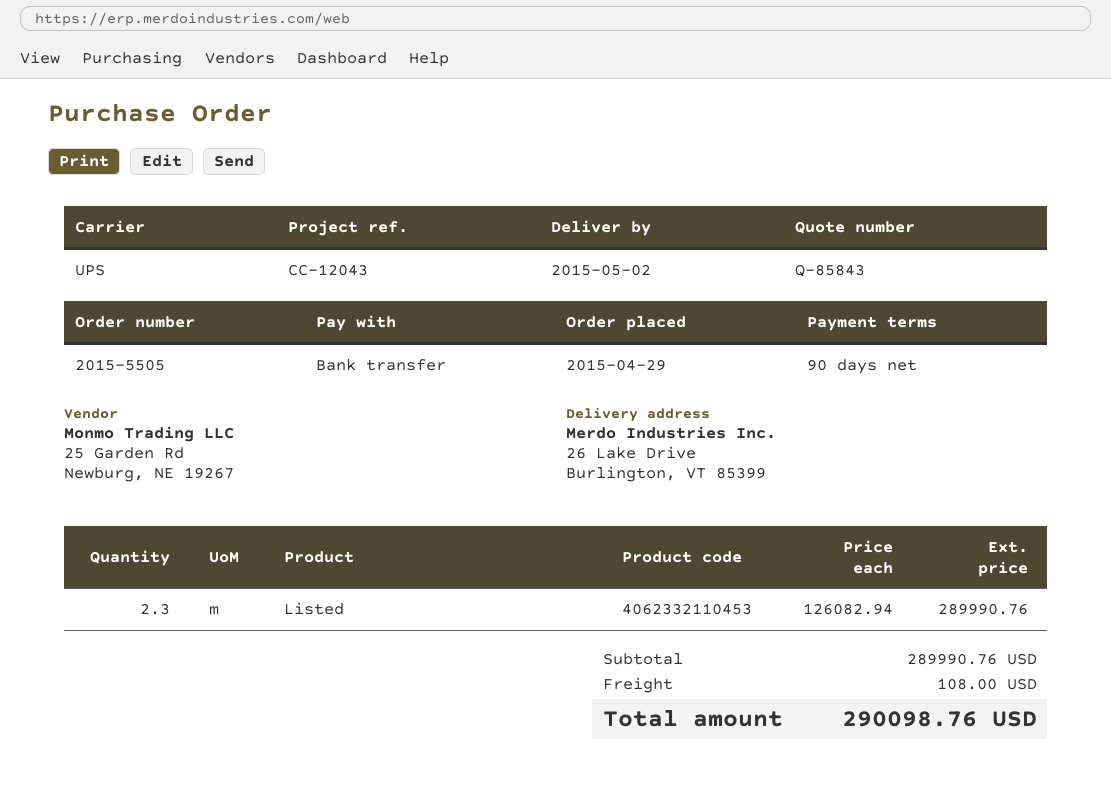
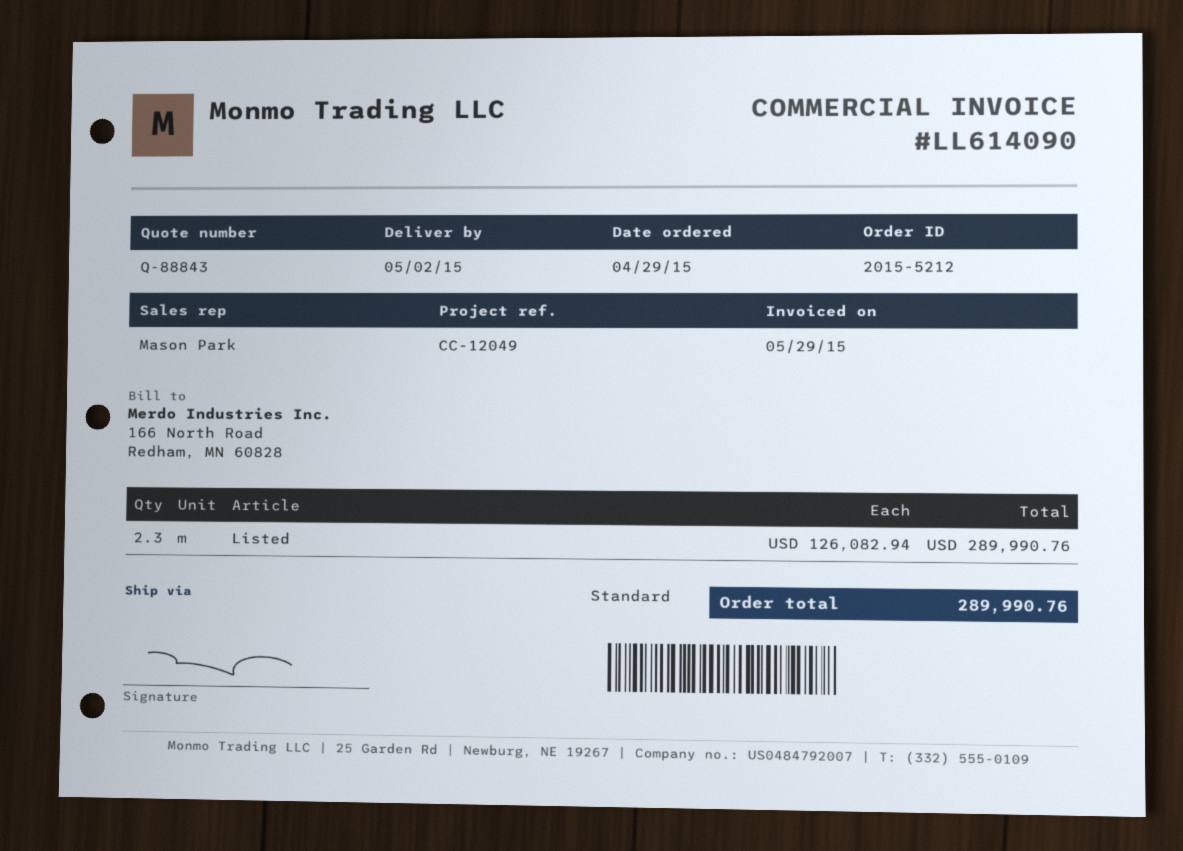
quote number: Q-85843 -> Q-88843
order number: 2015-5505 -> 2015-5212
reference: CC-12043 -> CC-12049
shipping method: UPS -> standard
shipping: 108.00 -> none
total: 290098.76 -> 289990.76

